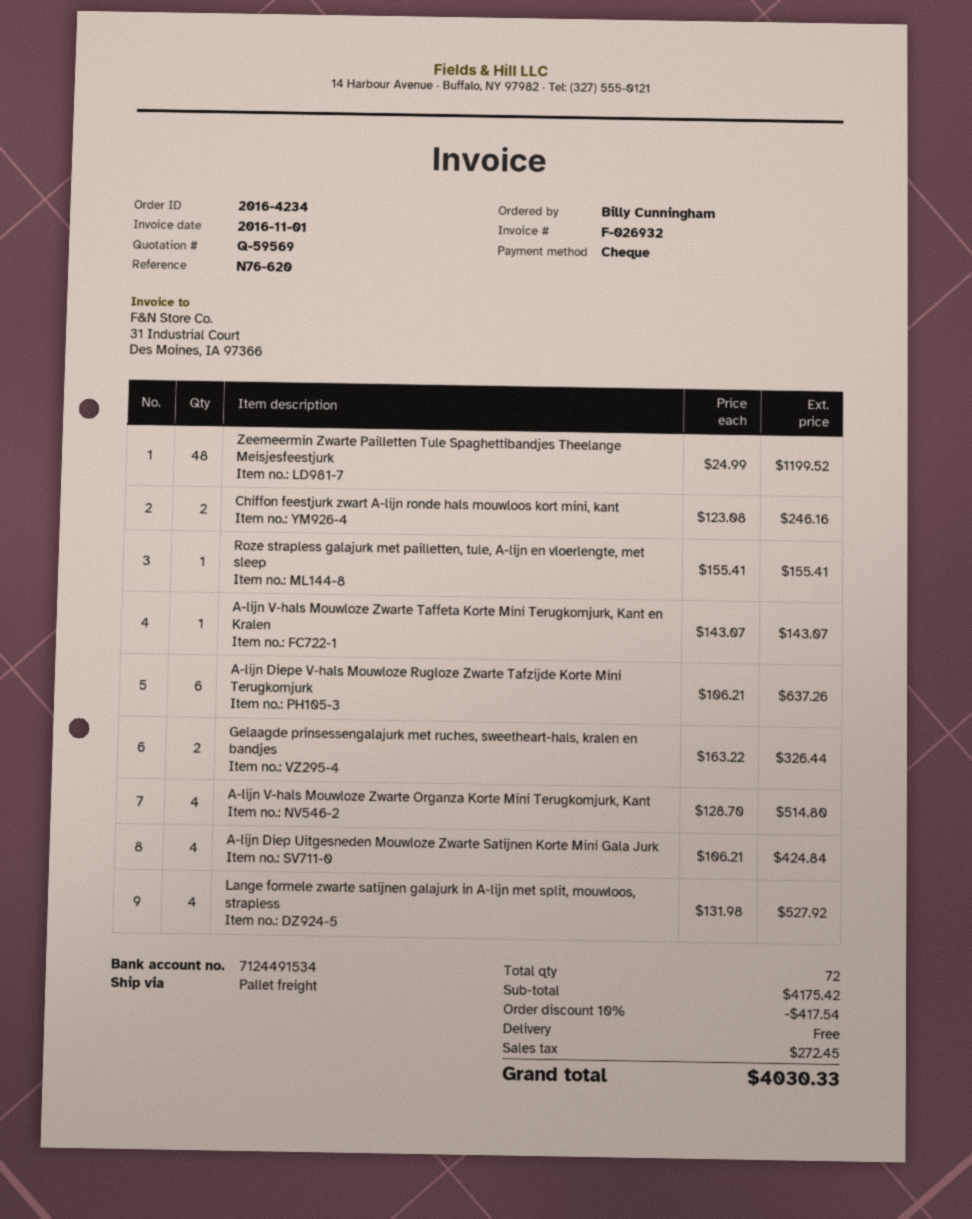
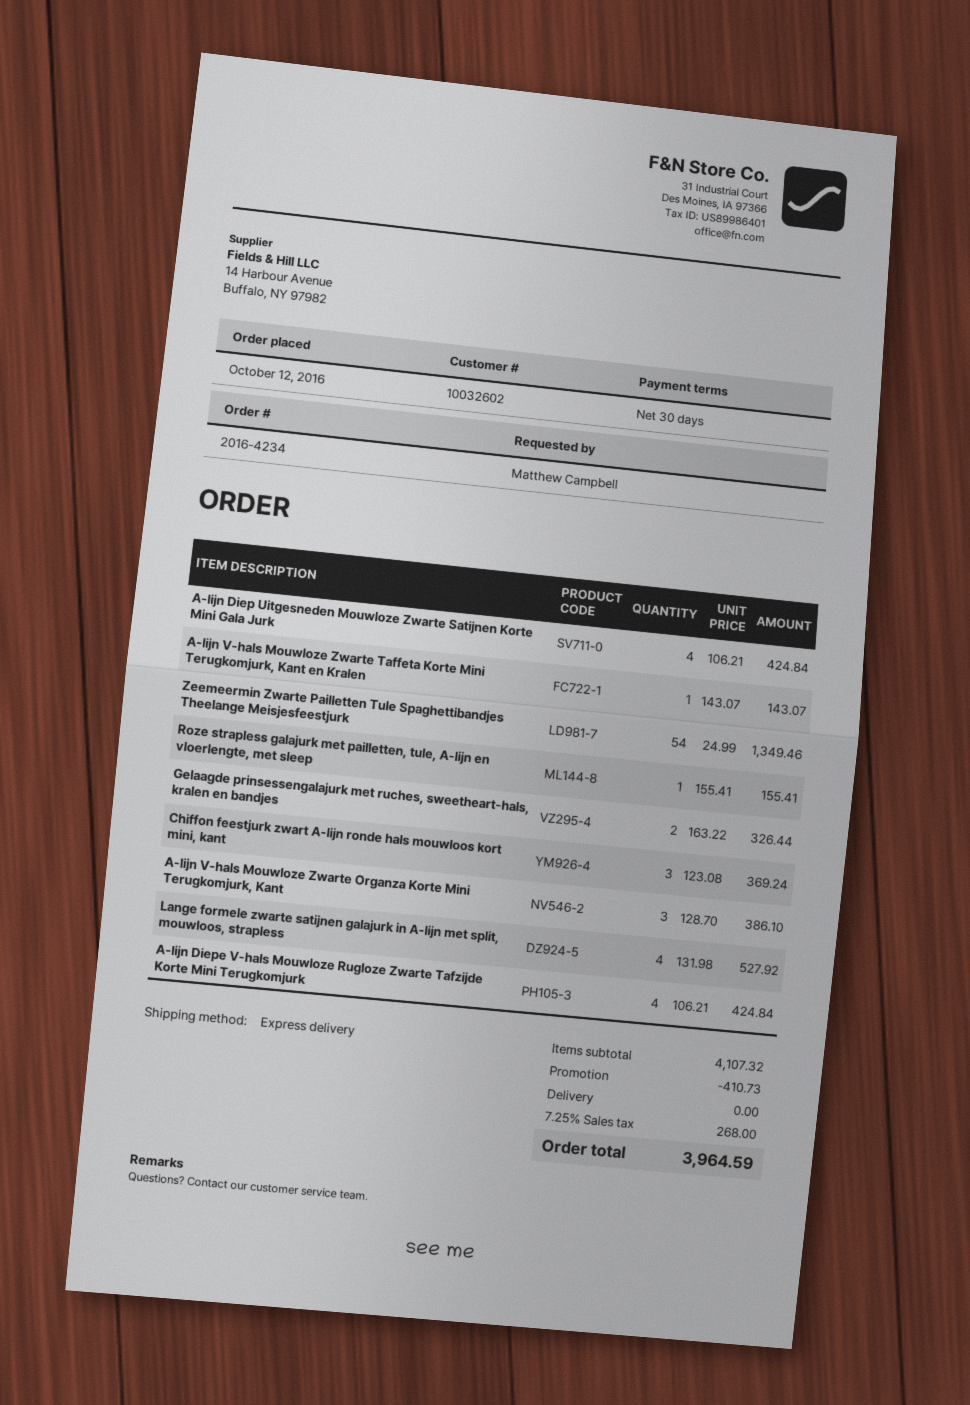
ordered by: Billy Cunningham -> Matthew Campbell
shipping method: pallet freight -> express
Zeemeermin Zwarte Pailletten Tule Spaghettibandjes Theelange Meisjesfeestjurk: 48 x 24.99 = 1199.52 -> 54 x 24.99 = 1349.46
Chiffon feestjurk zwart A-lijn ronde hals mouwloos kort mini, kant: 2 x 123.08 = 246.16 -> 3 x 123.08 = 369.24
A-lijn Diepe V-hals Mouwloze Rugloze Zwarte Tafzijde Korte Mini Terugkomjurk: 6 x 106.21 = 637.26 -> 4 x 106.21 = 424.84
A-lijn V-hals Mouwloze Zwarte Organza Korte Mini Terugkomjurk, Kant: 4 x 128.70 = 514.80 -> 3 x 128.70 = 386.10
subtotal: 4175.42 -> 4107.32
discount: 417.54 -> 410.73
tax: 272.45 -> 268.00
total: 4030.33 -> 3964.59

